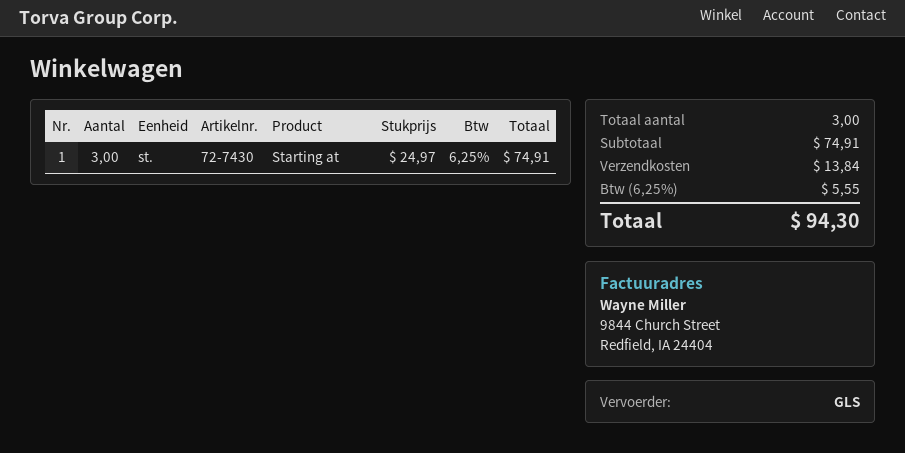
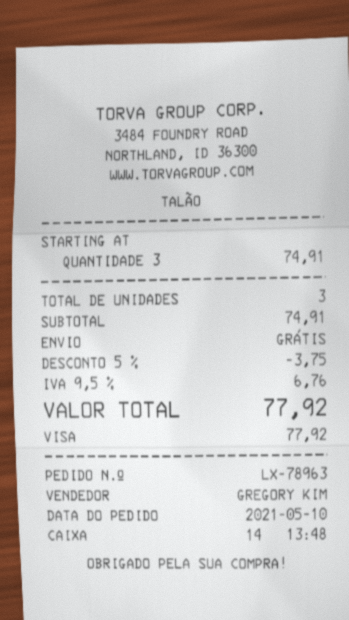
discount: none -> 5% = 3.75
shipping: 13.84 -> 0.00
tax: 6.25% = 5.55 -> 9.5% = 6.76
total: 94.30 -> 77.92

